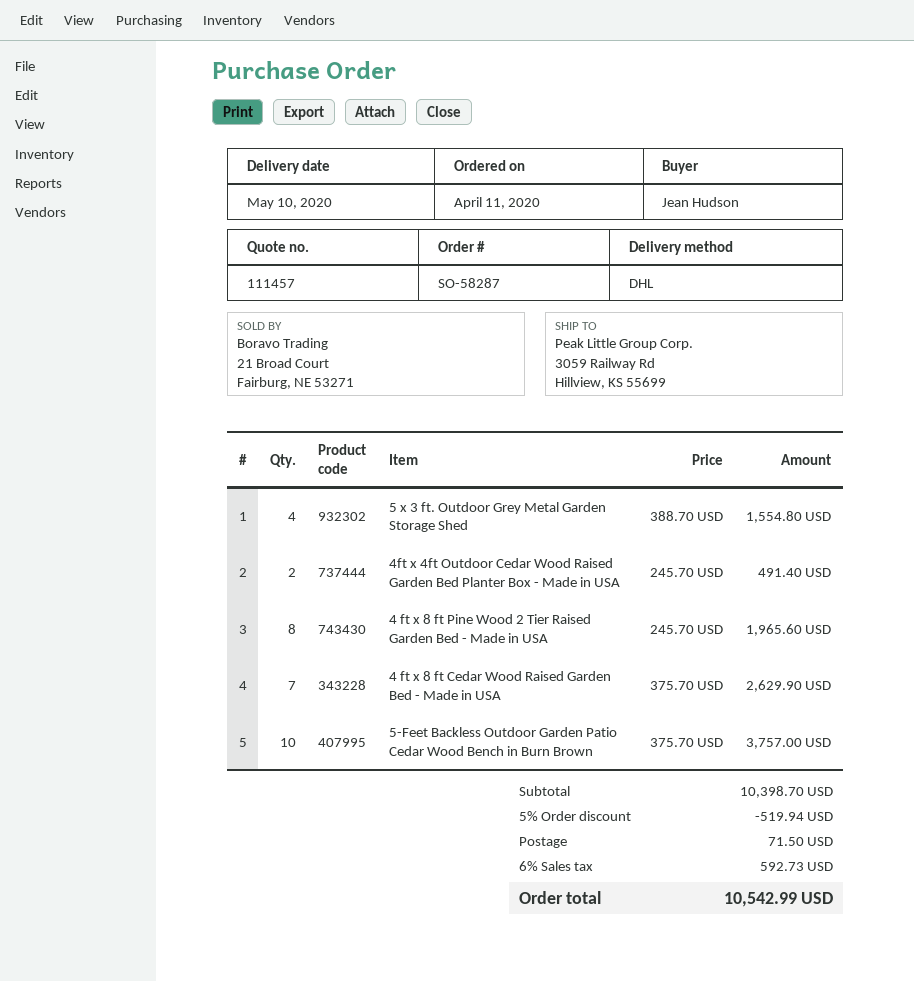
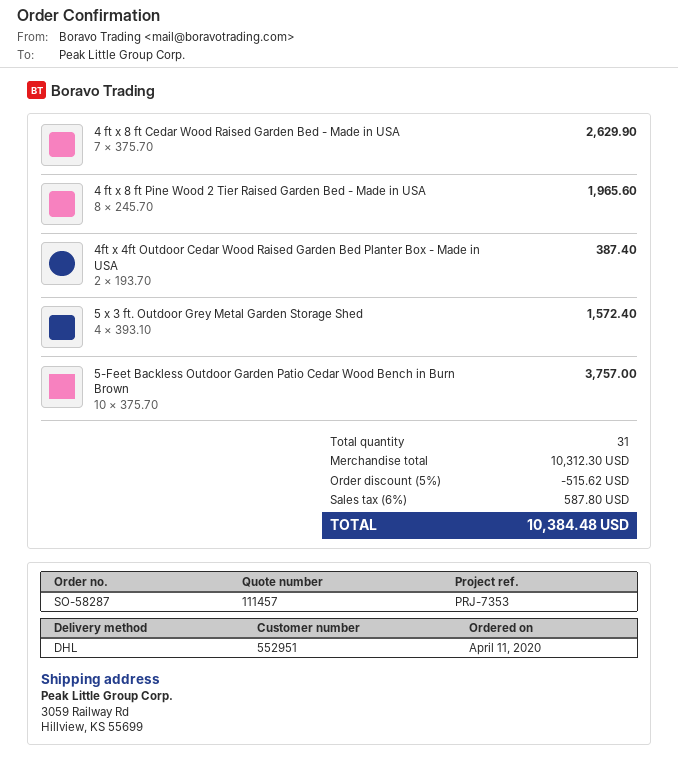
5 x 3 ft. Outdoor Grey Metal Garden Storage Shed: 4 x 388.70 = 1554.80 -> 4 x 393.10 = 1572.40
4ft x 4ft Outdoor Cedar Wood Raised Garden Bed Planter Box - Made in USA: 2 x 245.70 = 491.40 -> 2 x 193.70 = 387.40
subtotal: 10398.70 -> 10312.30
discount: 5% = 519.94 -> 5% = 515.62
shipping: 71.50 -> none
tax: 6% = 592.73 -> 6% = 587.80
total: 10542.99 -> 10384.48

